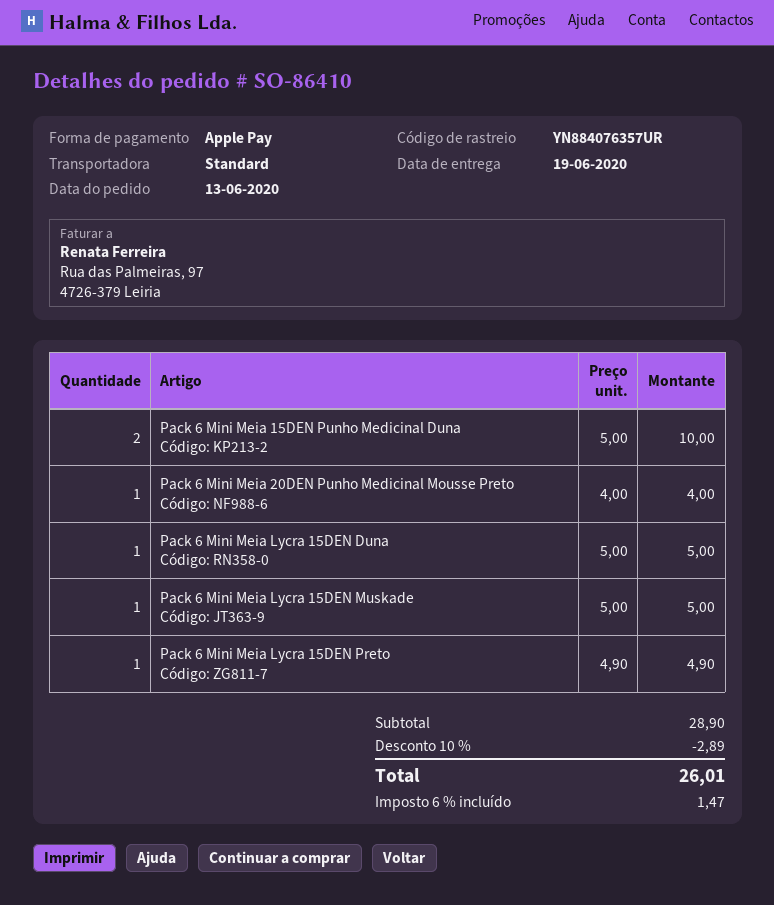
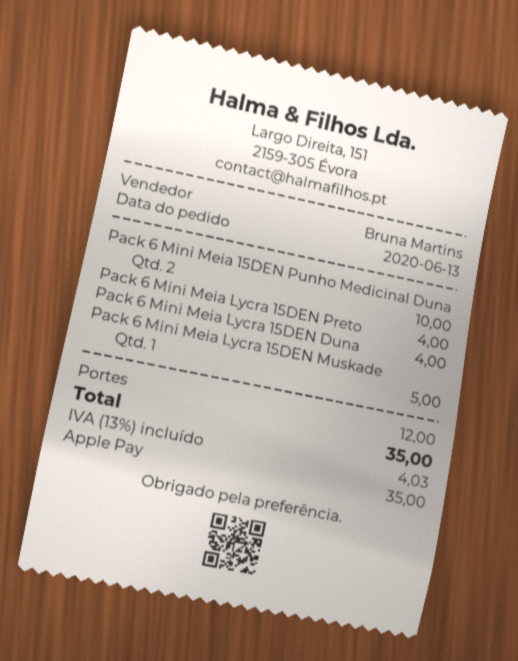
Pack 6 Mini Meia 20DEN Punho Medicinal Mousse Preto: 1 for 4.00 -> none
Pack 6 Mini Meia Lycra 15DEN Duna: 1 for 5.00 -> 1 for 4.00
Pack 6 Mini Meia Lycra 15DEN Preto: 1 for 4.90 -> 1 for 4.00
discount: 10% = 2.89 -> none
shipping: none -> 12.00
tax: 6% = 1.47 -> 13% = 4.03
total: 26.01 -> 35.00

